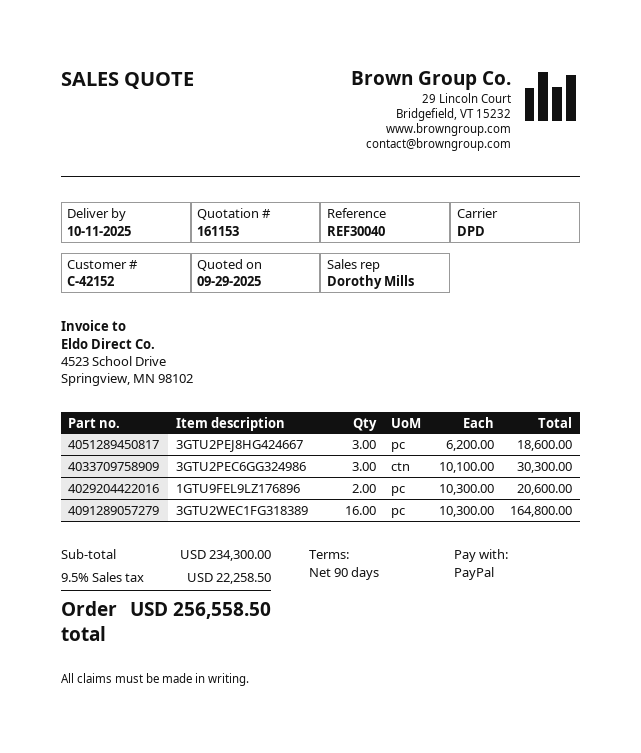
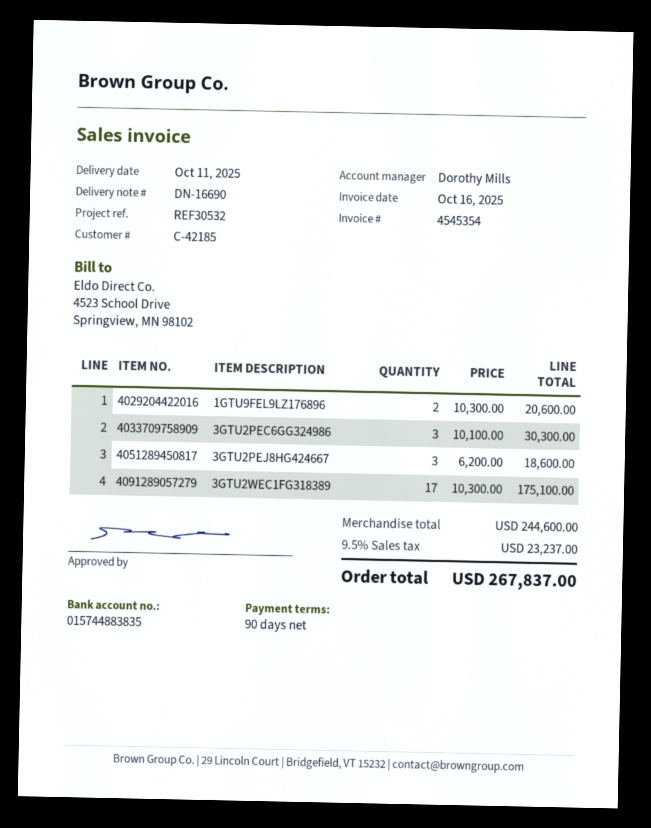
customer number: C-42152 -> C-42185
reference: REF30040 -> REF30532
3GTU2WEC1FG318389: 16 x 10300.00 = 164800.00 -> 17 x 10300.00 = 175100.00
subtotal: 234300.00 -> 244600.00
tax: 9.5% = 22258.50 -> 9.5% = 23237.00
total: 256558.50 -> 267837.00

